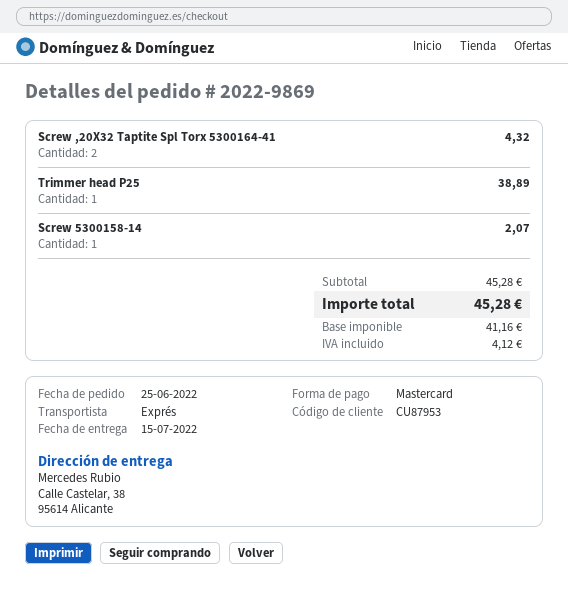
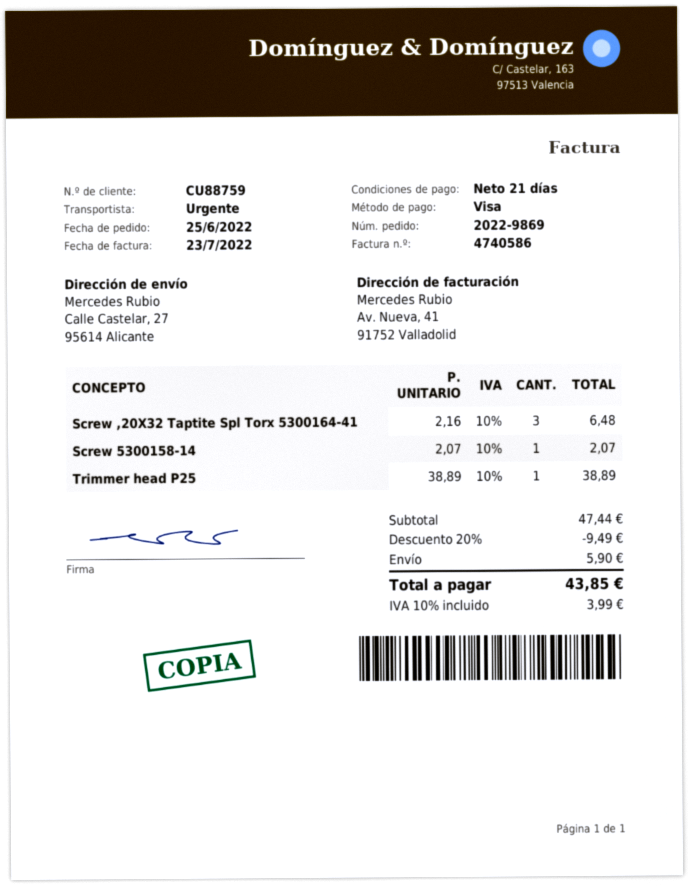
customer number: CU87953 -> CU88759
payment method: Mastercard -> Visa
ship to: Calle Castelar, 38, 95614 Alicante -> Calle Castelar, 27, 95614 Alicante
Screw ,20X32 Taptite Spl Torx 5300164-41: 2 for 4.32 -> 3 for 6.48
subtotal: 45.28 -> 47.44
discount: none -> 20% = 9.49
shipping: none -> 5.90
tax: 4.12 -> 3.99
total: 45.28 -> 43.85

